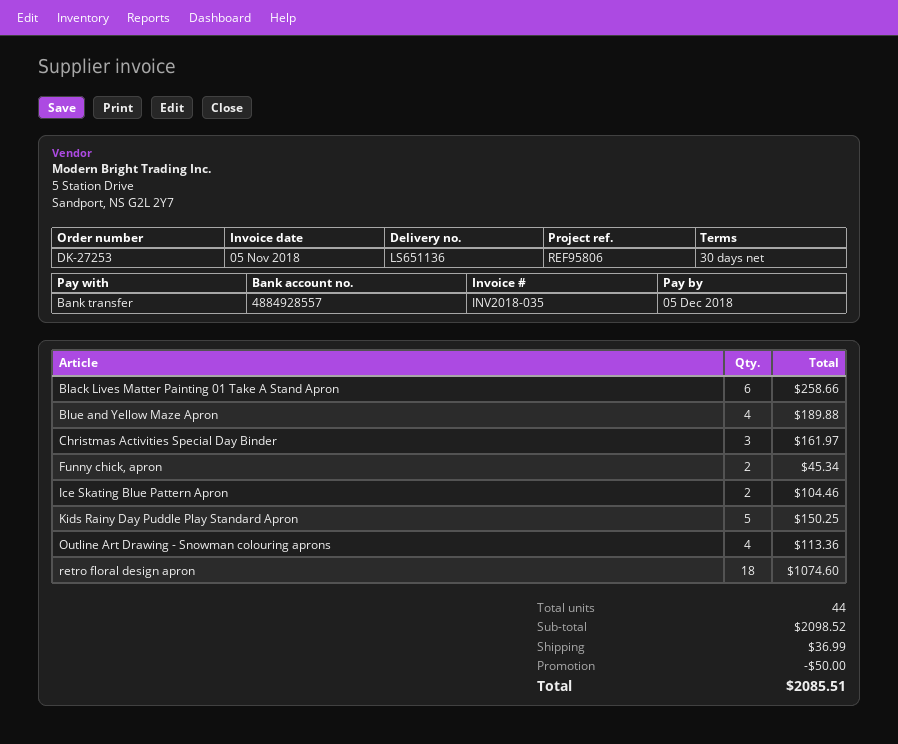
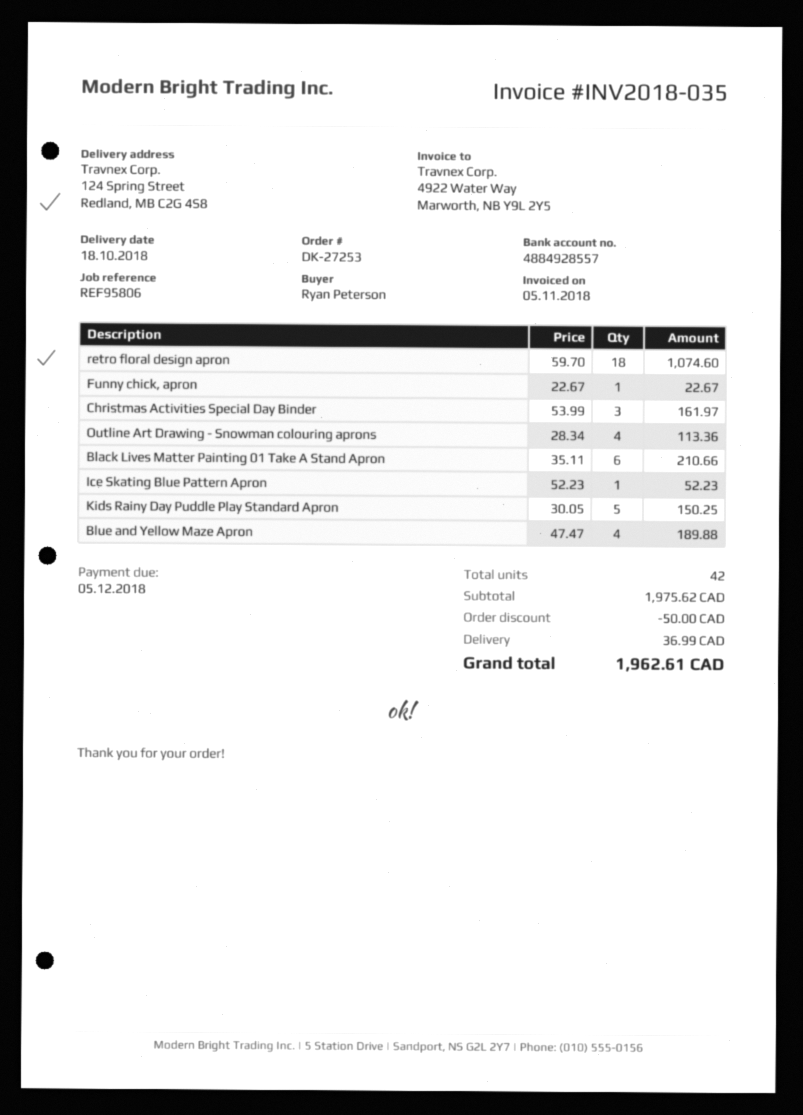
Black Lives Matter Painting 01 Take A Stand Apron: 6 for 258.66 -> 6 for 210.66
Funny chick, apron: 2 for 45.34 -> 1 for 22.67
Ice Skating Blue Pattern Apron: 2 for 104.46 -> 1 for 52.23
total quantity: 44 -> 42
subtotal: 2098.52 -> 1975.62
total: 2085.51 -> 1962.61

